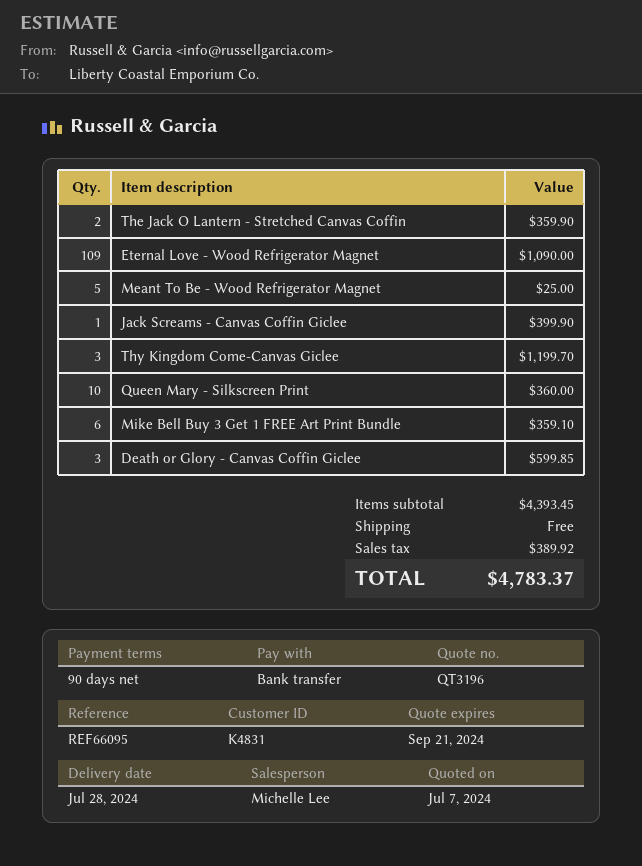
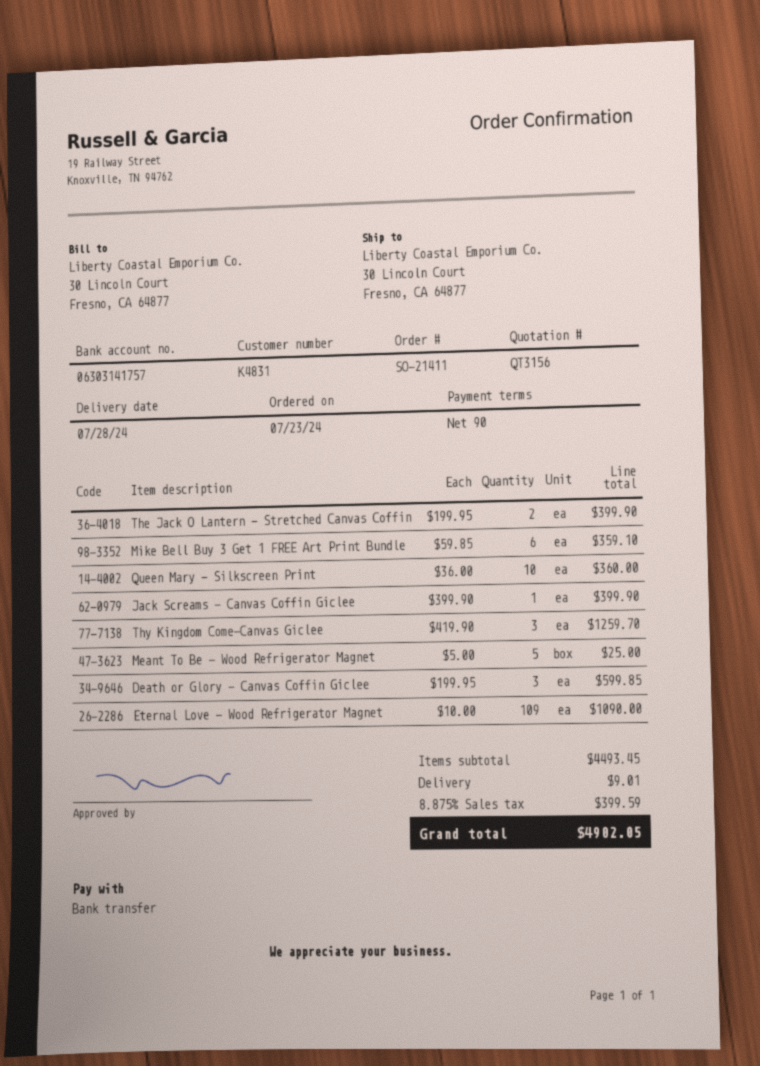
quote number: QT3196 -> QT3156
The Jack O Lantern - Stretched Canvas Coffin: 2 for 359.90 -> 2 for 399.90
Thy Kingdom Come-Canvas Giclee: 3 for 1199.70 -> 3 for 1259.70
subtotal: 4393.45 -> 4493.45
shipping: 0.00 -> 9.01
tax: 389.92 -> 399.59
total: 4783.37 -> 4902.05

